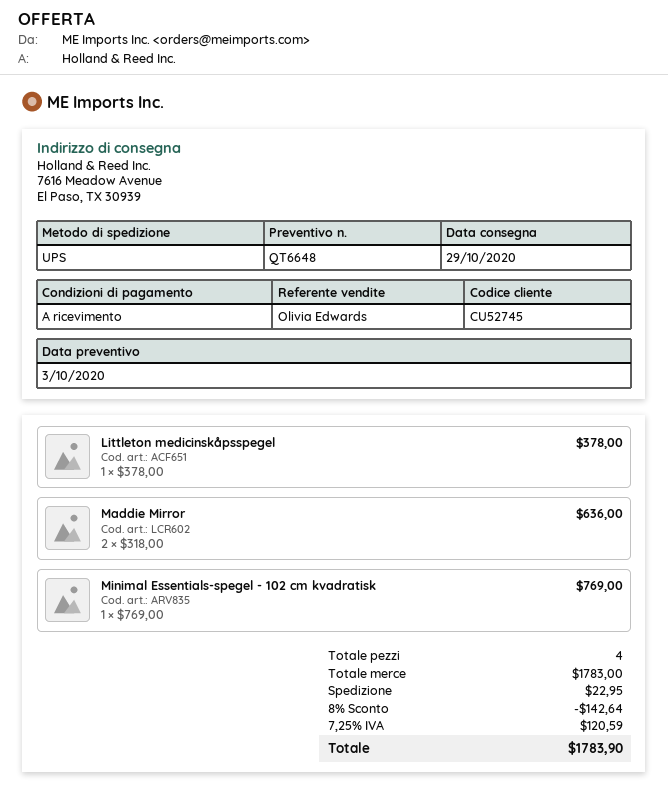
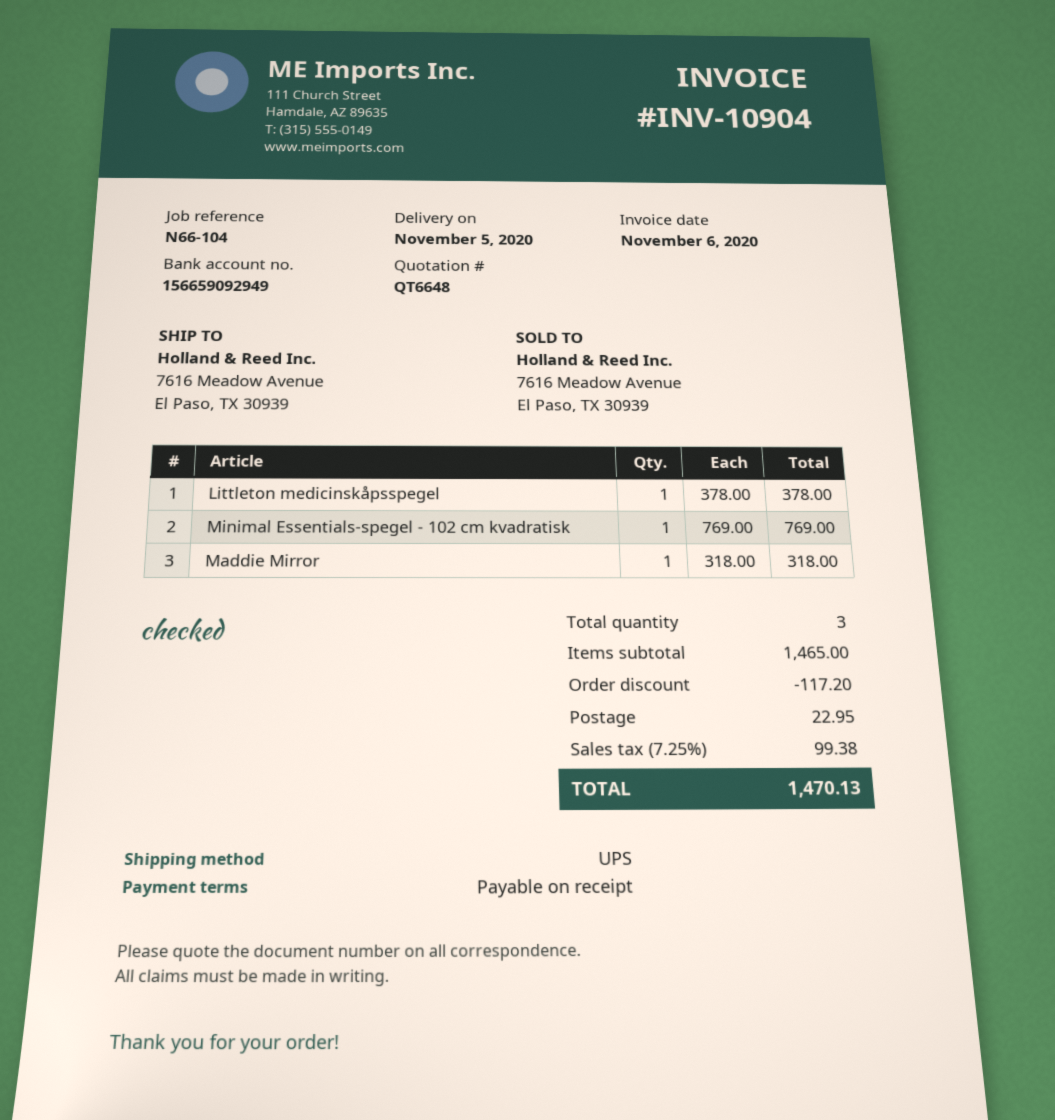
delivery date: 2020-10-29 -> 2020-11-05
Maddie Mirror: 2 x 318.00 = 636.00 -> 1 x 318.00 = 318.00
total quantity: 4 -> 3
subtotal: 1783.00 -> 1465.00
discount: 142.64 -> 117.20
tax: 7.25% = 120.59 -> 7.25% = 99.38
total: 1783.90 -> 1470.13

